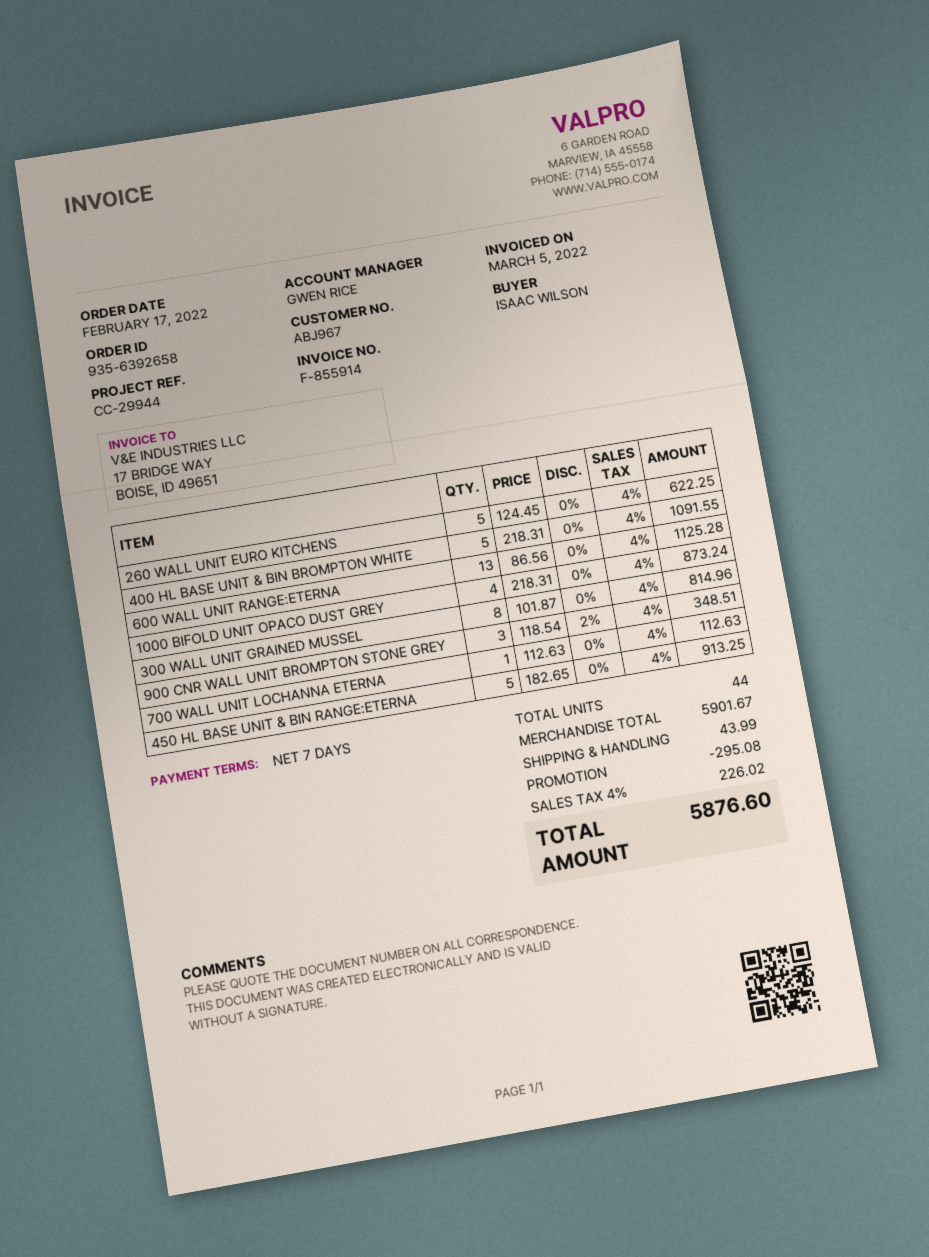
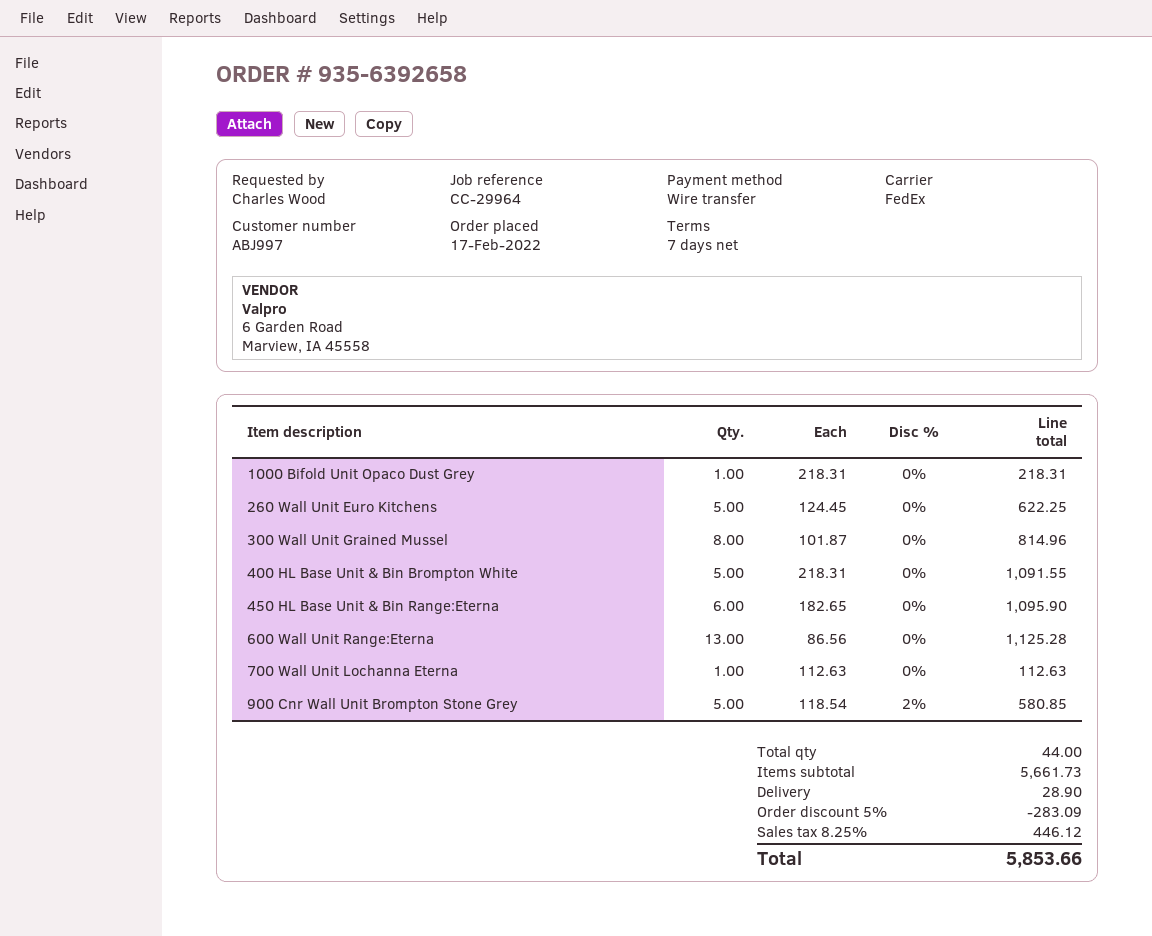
customer number: ABJ967 -> ABJ997
reference: CC-29944 -> CC-29964
ordered by: ISAAC WILSON -> Charles Wood
1000 BIFOLD UNIT OPACO DUST GREY: 4 x 218.31 = 873.24 -> 1 x 218.31 = 218.31
900 CNR WALL UNIT BROMPTON STONE GREY: 3 x 118.54 - 2% = 348.51 -> 5 x 118.54 - 2% = 580.85
450 HL BASE UNIT & BIN RANGE:ETERNA: 5 x 182.65 = 913.25 -> 6 x 182.65 = 1095.90
subtotal: 5901.67 -> 5661.73
discount: 295.08 -> 283.09
shipping: 43.99 -> 28.90
tax: 4% = 226.02 -> 8.25% = 446.12
total: 5876.60 -> 5853.66

